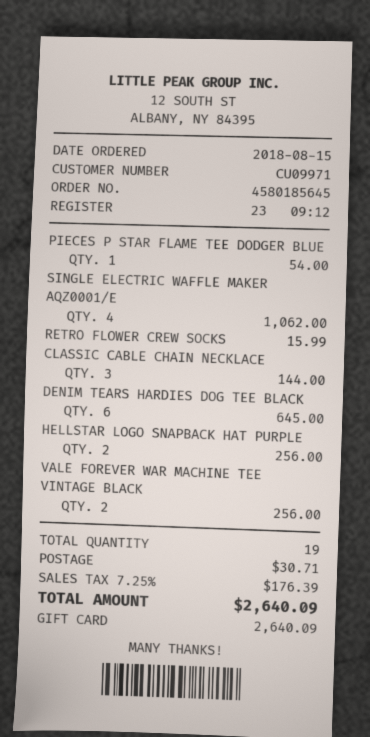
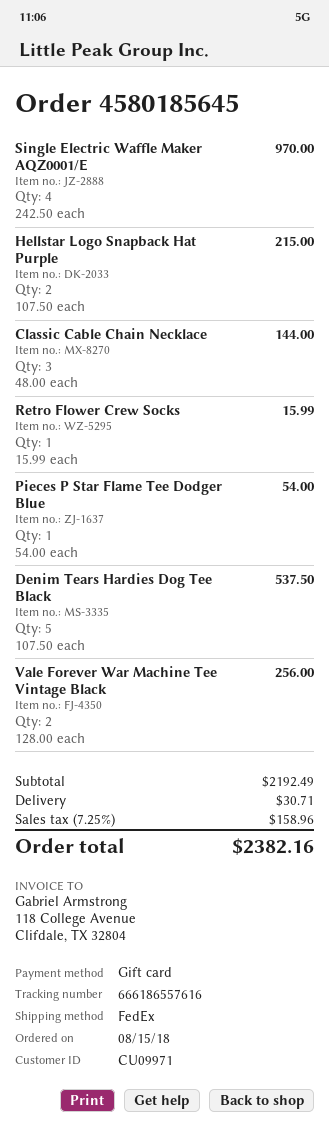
SINGLE ELECTRIC WAFFLE MAKER AQZ0001/E: 4 for 1062.00 -> 4 for 970.00
DENIM TEARS HARDIES DOG TEE BLACK: 6 for 645.00 -> 5 for 537.50
HELLSTAR LOGO SNAPBACK HAT PURPLE: 2 for 256.00 -> 2 for 215.00
tax: 7.25% = 176.39 -> 7.25% = 158.96
total: 2640.09 -> 2382.16

